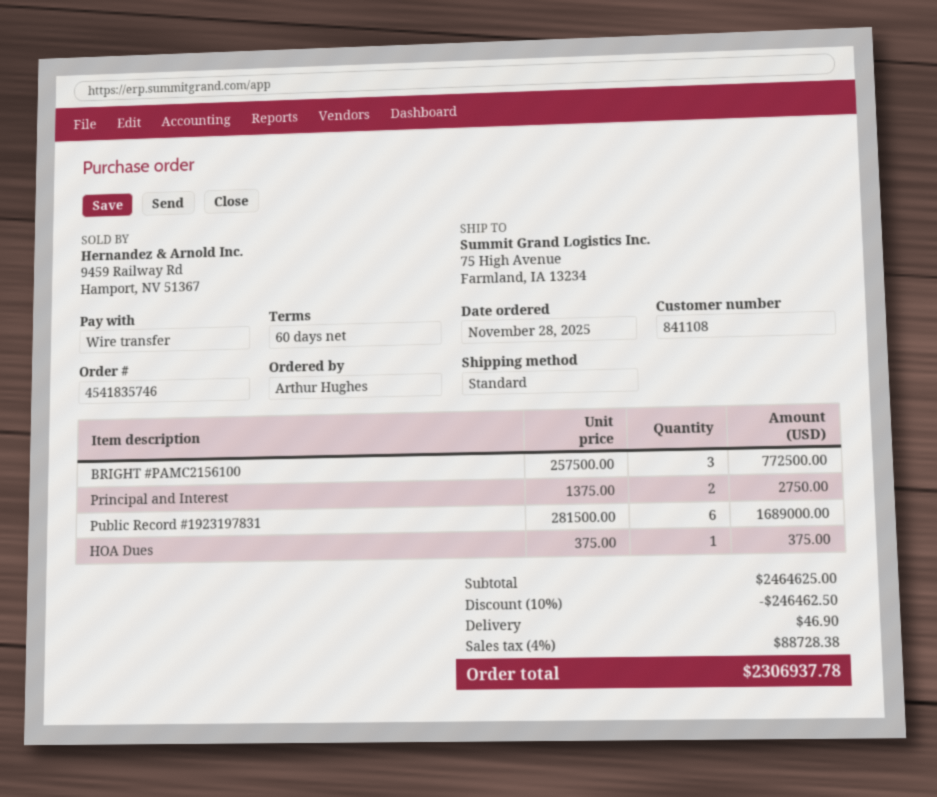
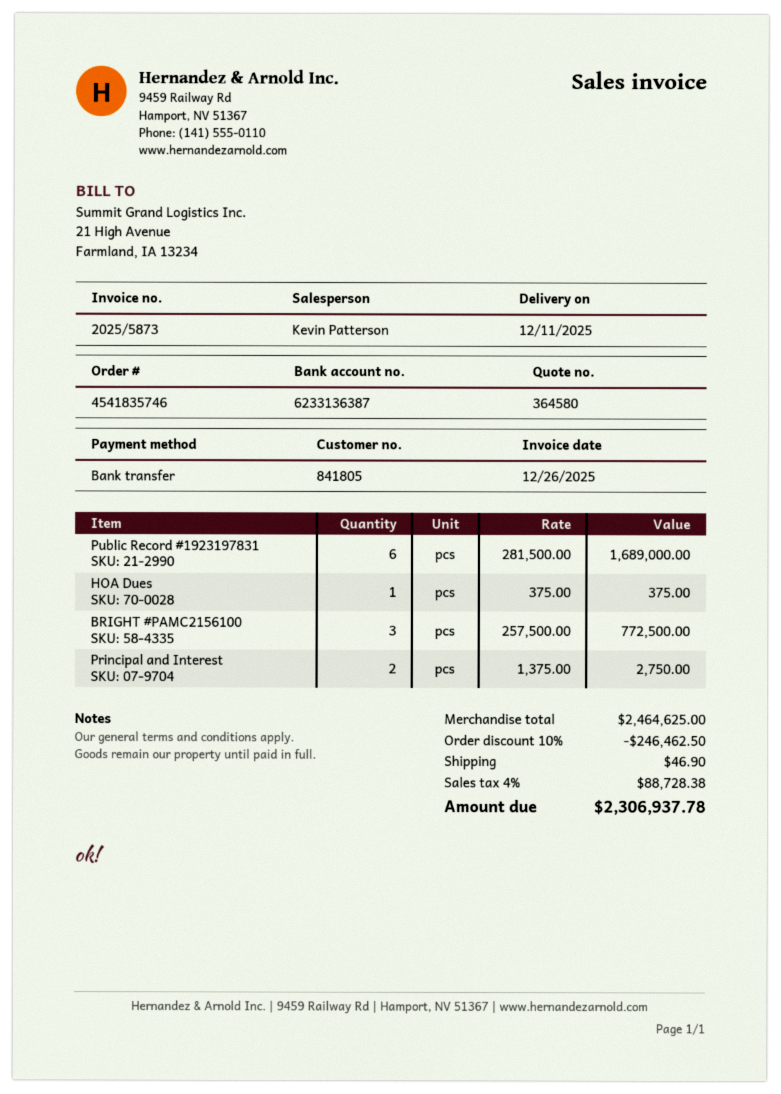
customer number: 841108 -> 841805

